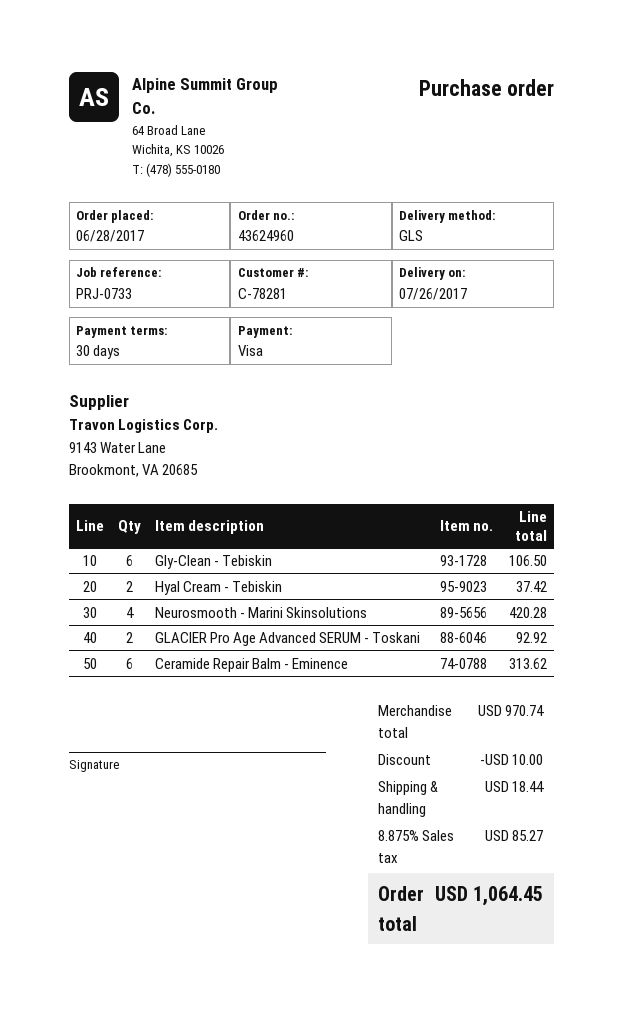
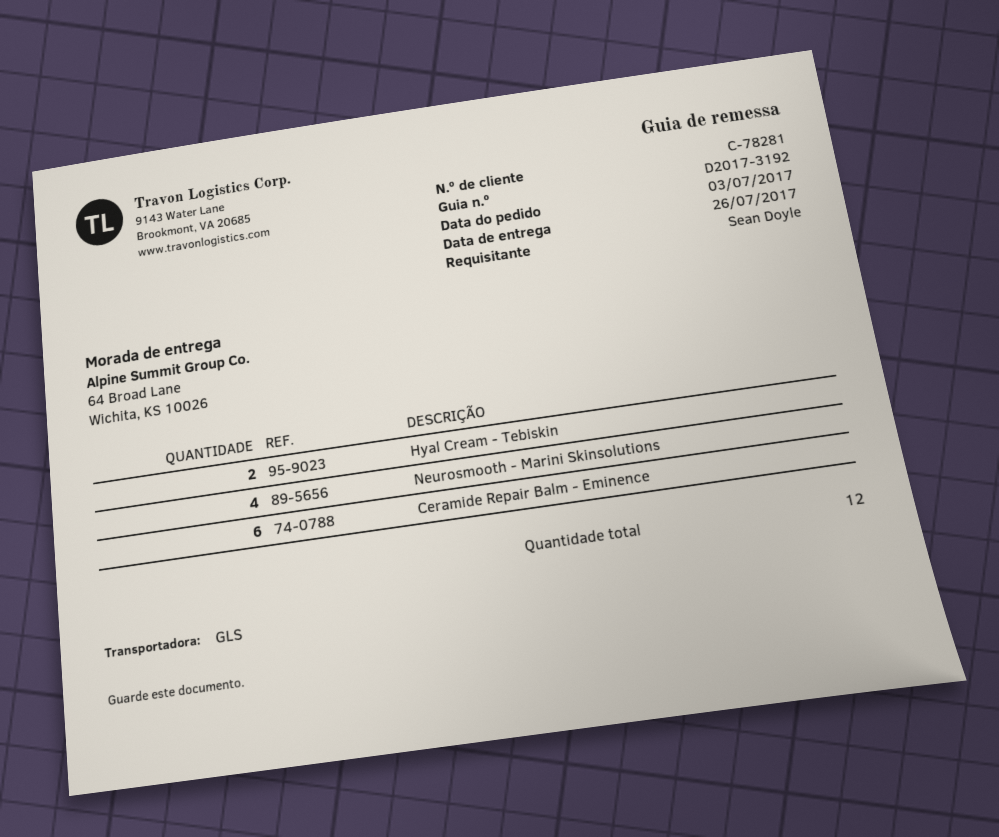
order date: 2017-06-28 -> 2017-07-03
Gly-Clean - Tebiskin: 6 -> none
GLACIER Pro Age Advanced SERUM - Toskani: 2 -> none

